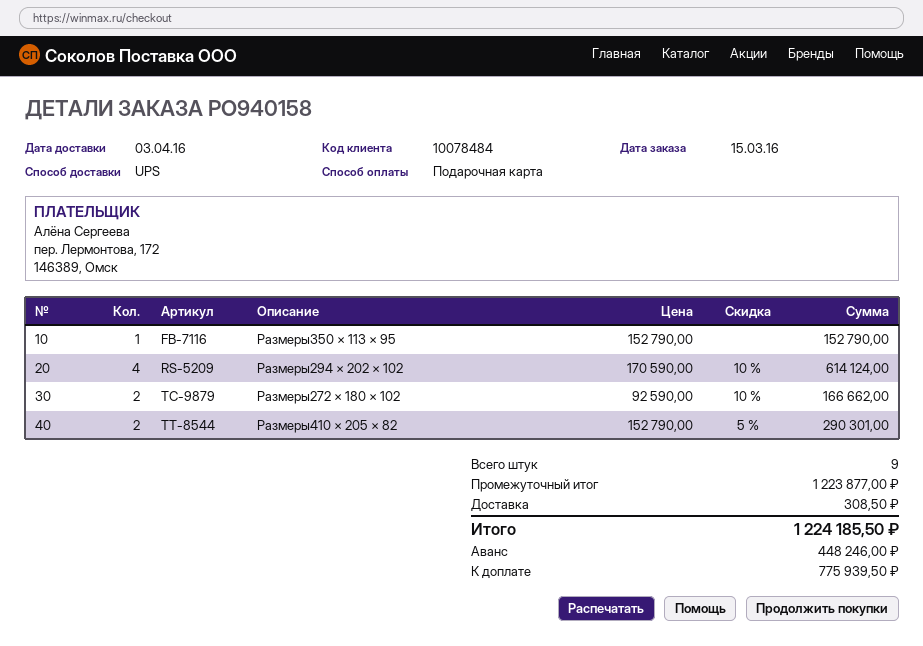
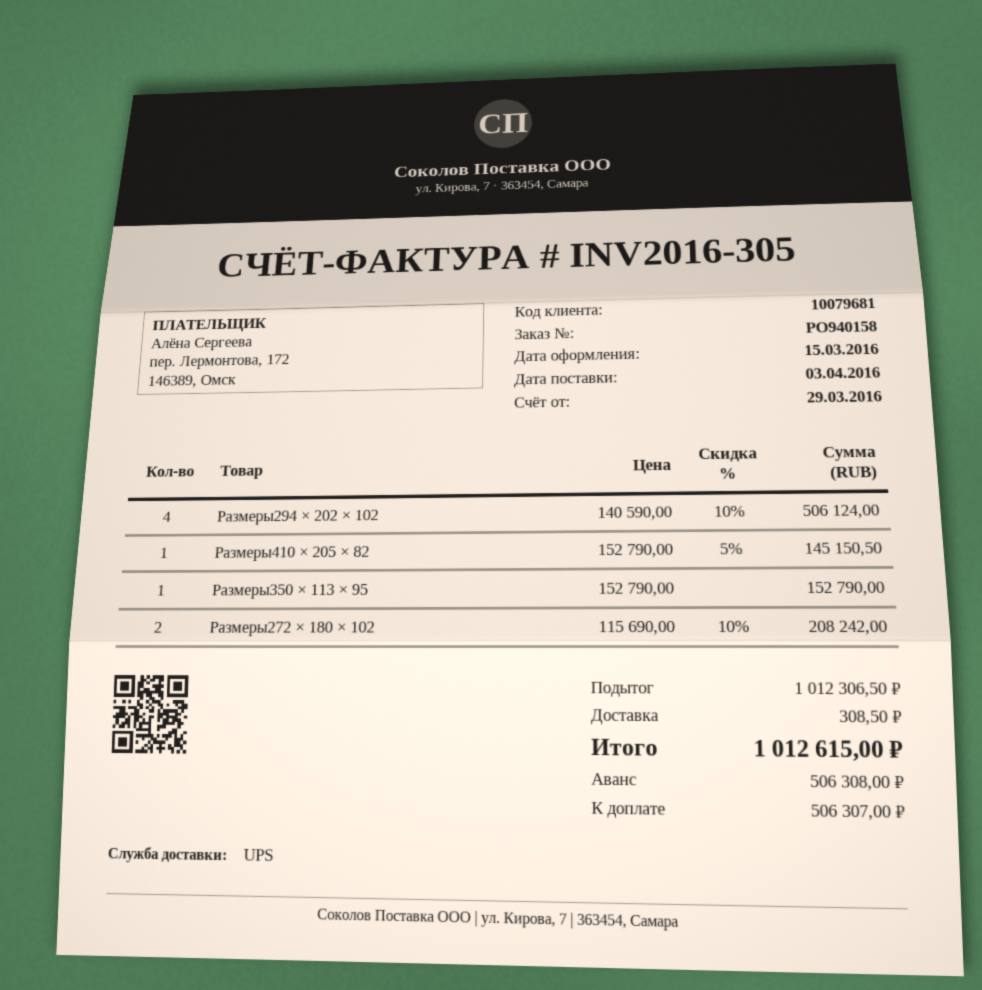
customer number: 10078484 -> 10079681
Размеры294 × 202 × 102: 4 x 170590.00 - 10% = 614124.00 -> 4 x 140590.00 - 10% = 506124.00
Размеры272 × 180 × 102: 2 x 92590.00 - 10% = 166662.00 -> 2 x 115690.00 - 10% = 208242.00
Размеры410 × 205 × 82: 2 x 152790.00 - 5% = 290301.00 -> 1 x 152790.00 - 5% = 145150.50
subtotal: 1223877.00 -> 1012306.50
total: 1224185.50 -> 1012615.00
deposit: 448246.00 -> 506308.00
balance: 775939.50 -> 506307.00

